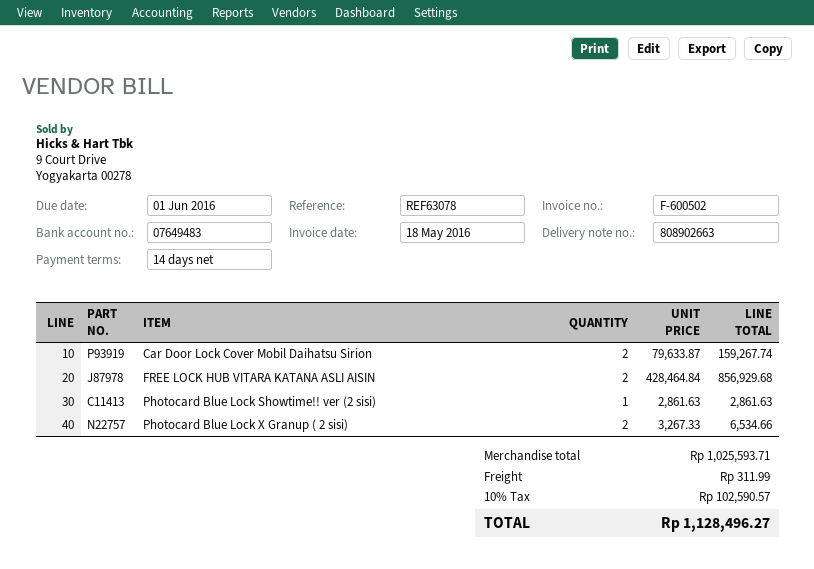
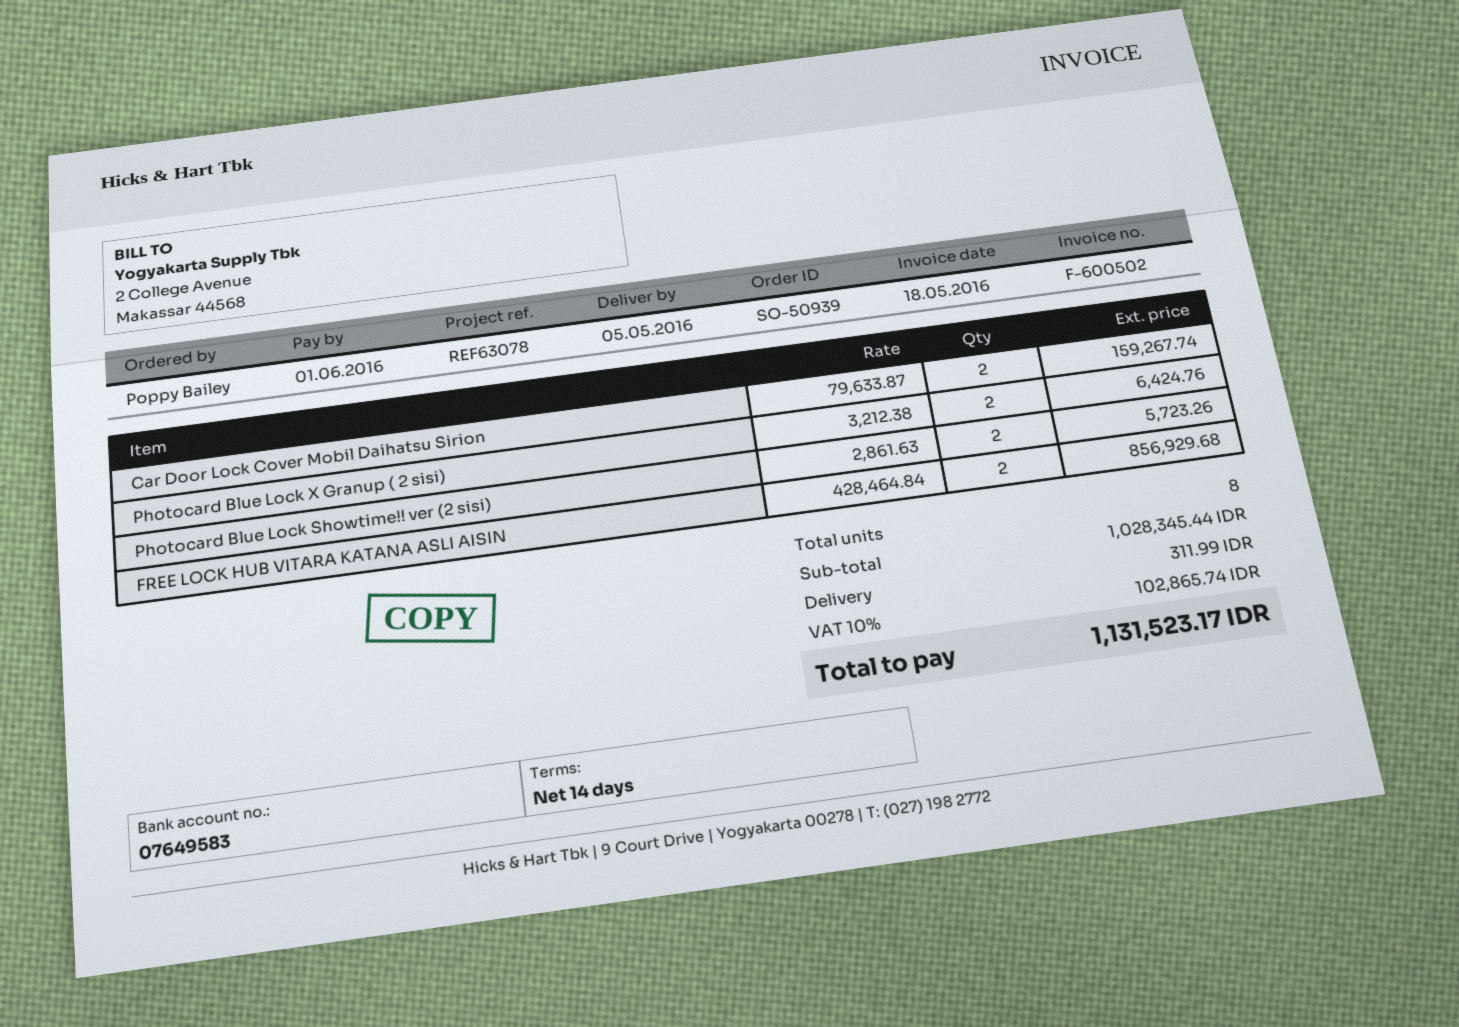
bank account: 07649483 -> 07649583
Photocard Blue Lock Showtime!! ver (2 sisi): 1 x 2861.63 = 2861.63 -> 2 x 2861.63 = 5723.26
Photocard Blue Lock X Granup ( 2 sisi): 2 x 3267.33 = 6534.66 -> 2 x 3212.38 = 6424.76
subtotal: 1025593.71 -> 1028345.44
tax: 10% = 102590.57 -> 10% = 102865.74
total: 1128496.27 -> 1131523.17

